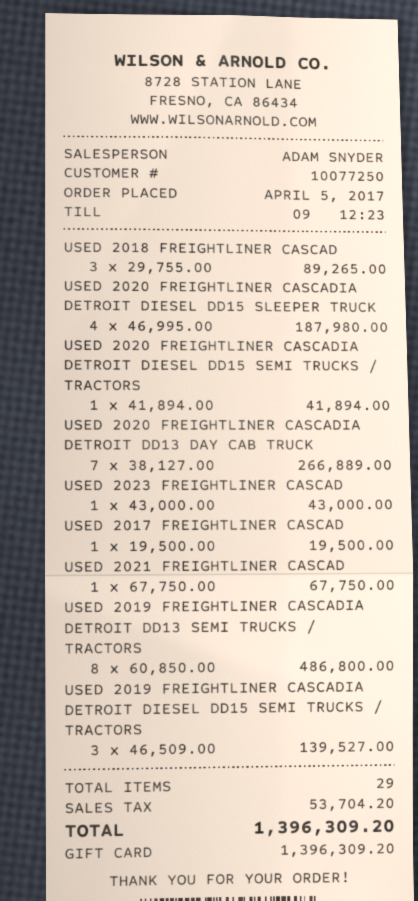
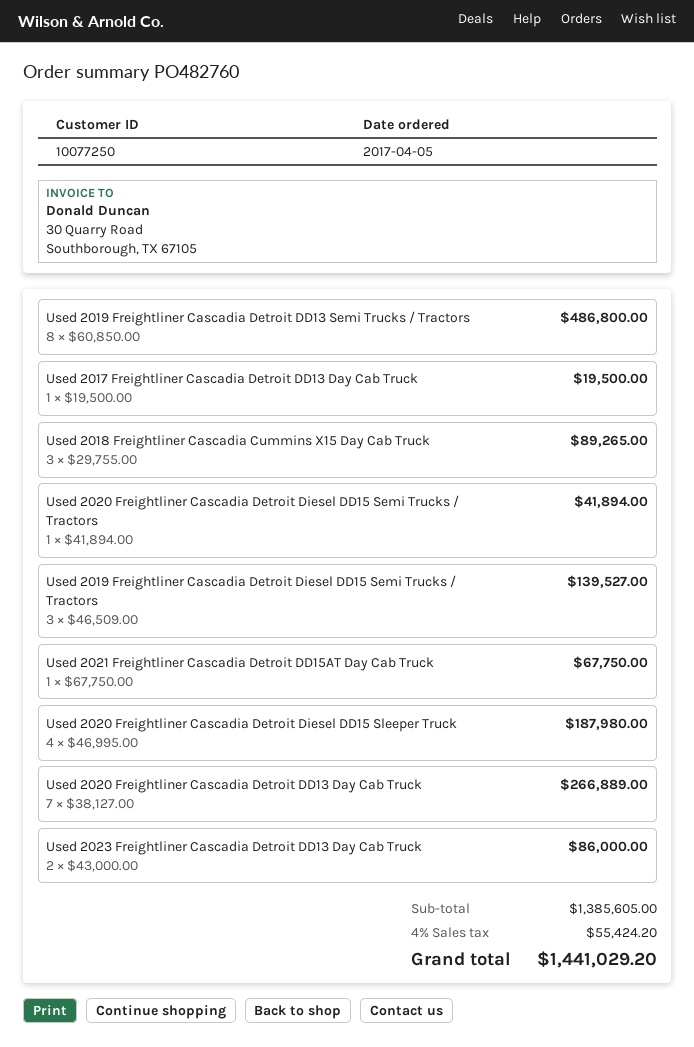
USED 2023 FREIGHTLINER CASCAD: 1 x 43000.00 = 43000.00 -> 2 x 43000.00 = 86000.00
tax: 53704.20 -> 55424.20
total: 1396309.20 -> 1441029.20

